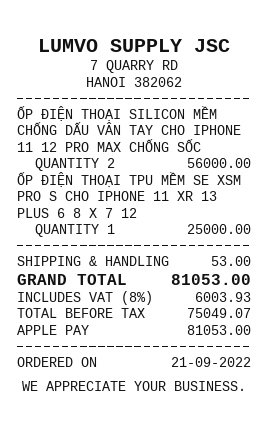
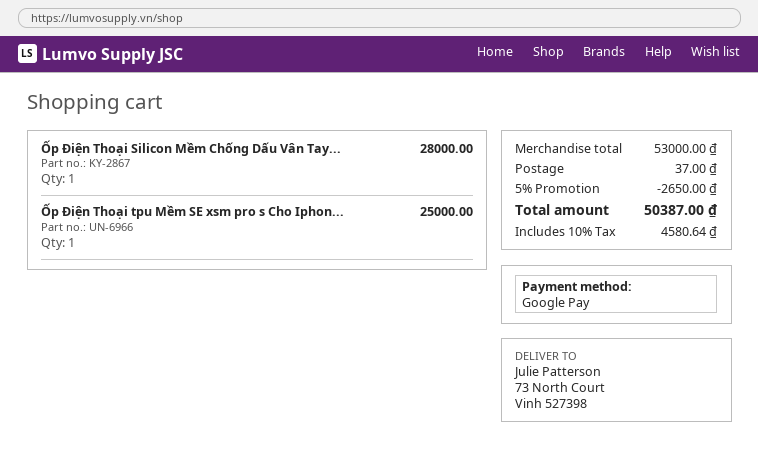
payment method: Apple Pay -> Google Pay
ỐP ĐIỆN THOẠI SILICON MỀM CHỐNG DẤU VÂN TAY CHO IPHONE 11 12 PRO MAX CHỐNG SỐC: 2 for 56000.00 -> 1 for 28000.00
discount: none -> 5% = 2650.00
shipping: 53.00 -> 37.00
tax: 8% = 6003.93 -> 10% = 4580.64
total: 81053.00 -> 50387.00

